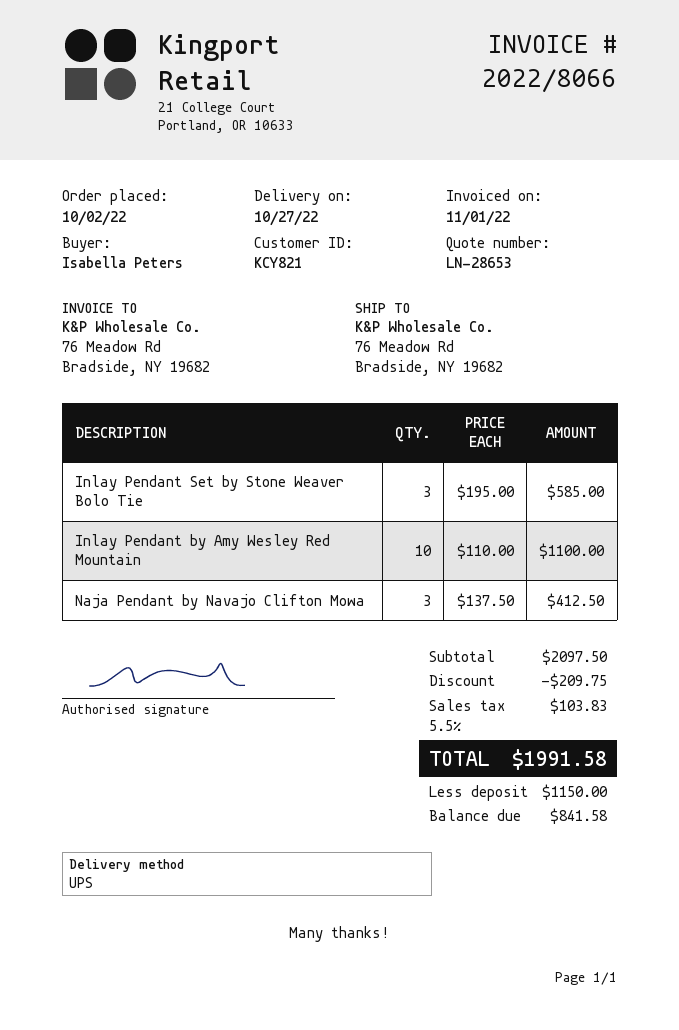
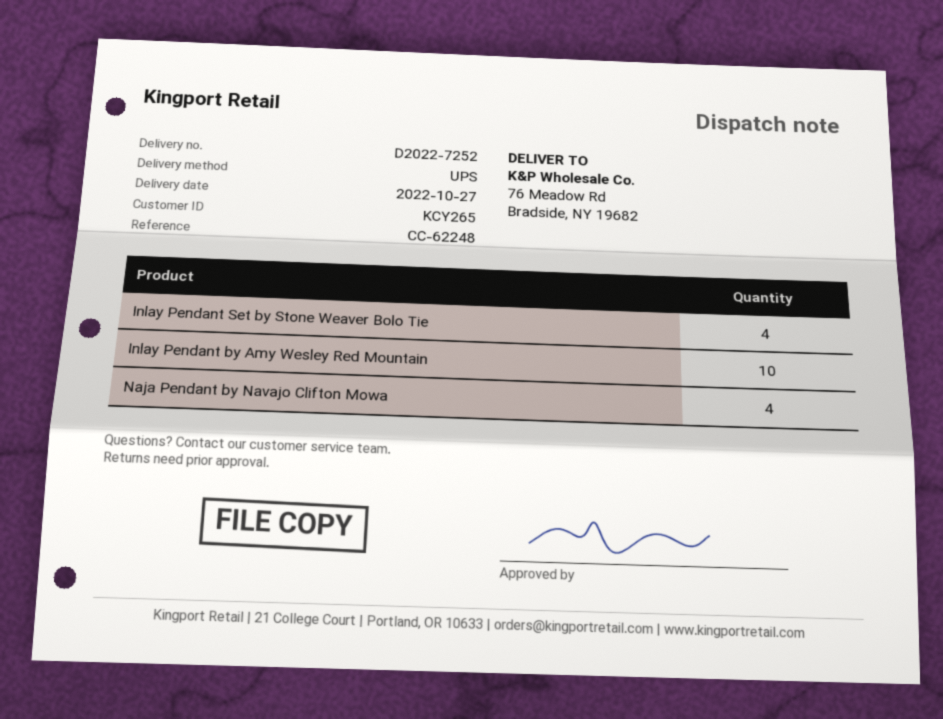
customer number: KCY821 -> KCY265
Inlay Pendant Set by Stone Weaver Bolo Tie: 3 -> 4
Naja Pendant by Navajo Clifton Mowa: 3 -> 4

